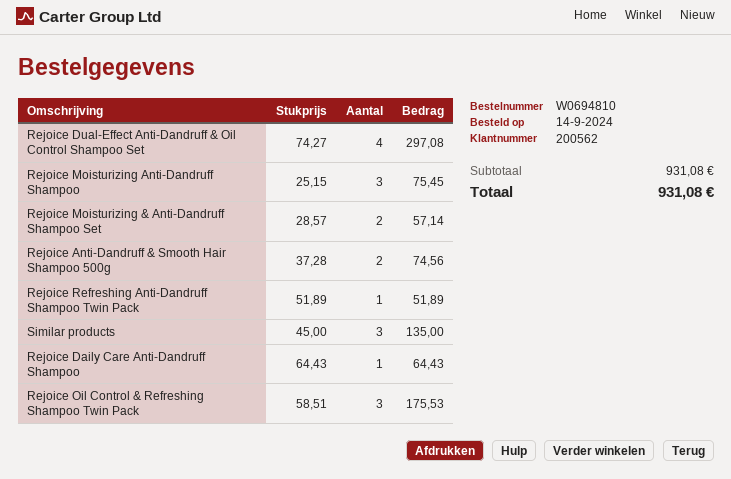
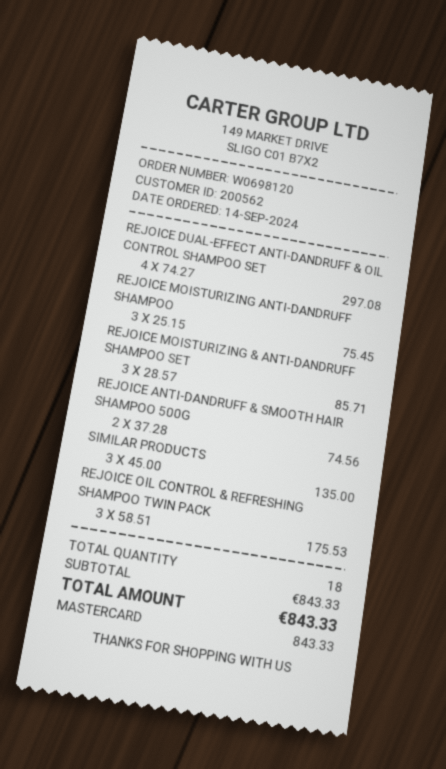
order number: W0694810 -> W0698120
Rejoice Moisturizing & Anti-Dandruff Shampoo Set: 2 x 28.57 = 57.14 -> 3 x 28.57 = 85.71
Rejoice Refreshing Anti-Dandruff Shampoo Twin Pack: 1 x 51.89 = 51.89 -> none
Rejoice Daily Care Anti-Dandruff Shampoo: 1 x 64.43 = 64.43 -> none
subtotal: 931.08 -> 843.33
total: 931.08 -> 843.33

